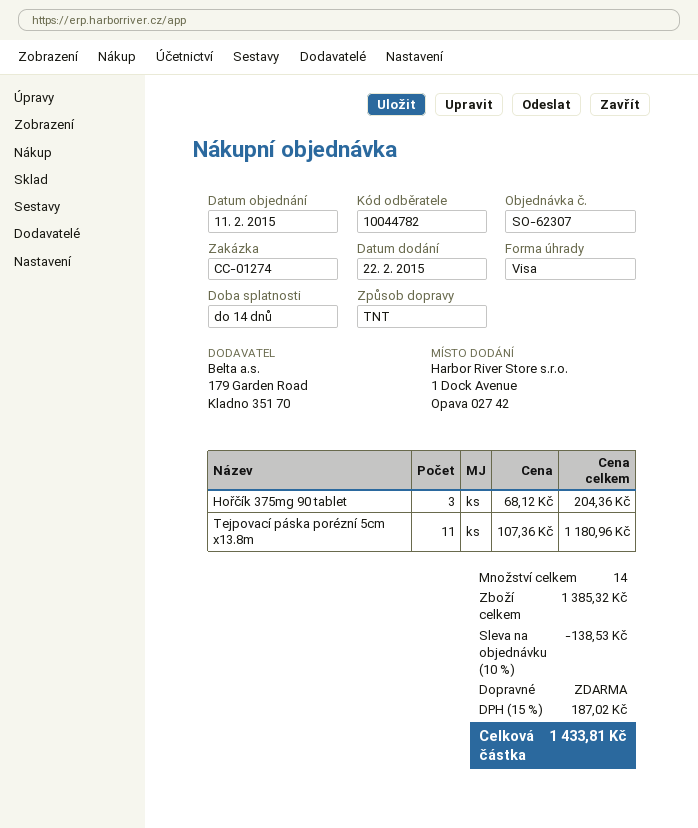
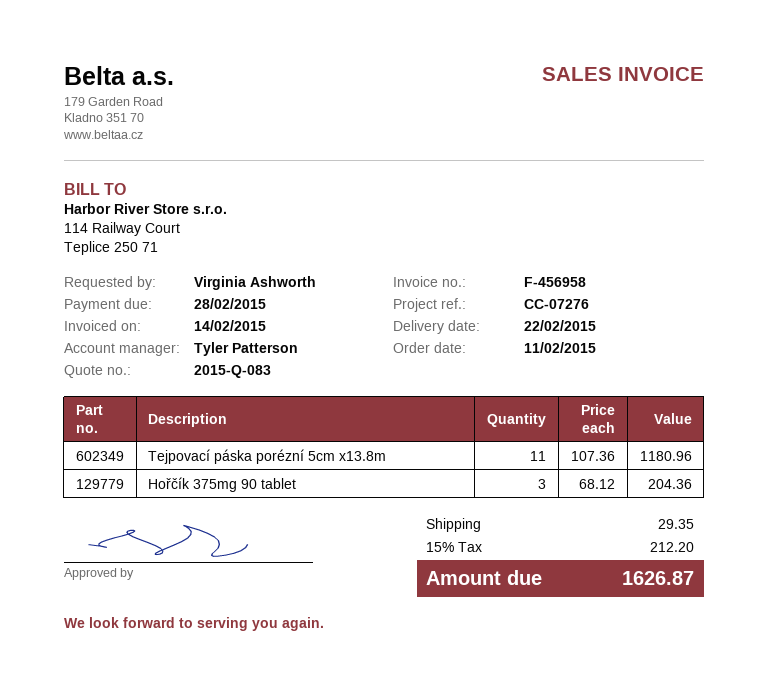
reference: CC-01274 -> CC-07276
discount: 10% = 138.53 -> none
shipping: 0.00 -> 29.35
tax: 15% = 187.02 -> 15% = 212.20
total: 1433.81 -> 1626.87

